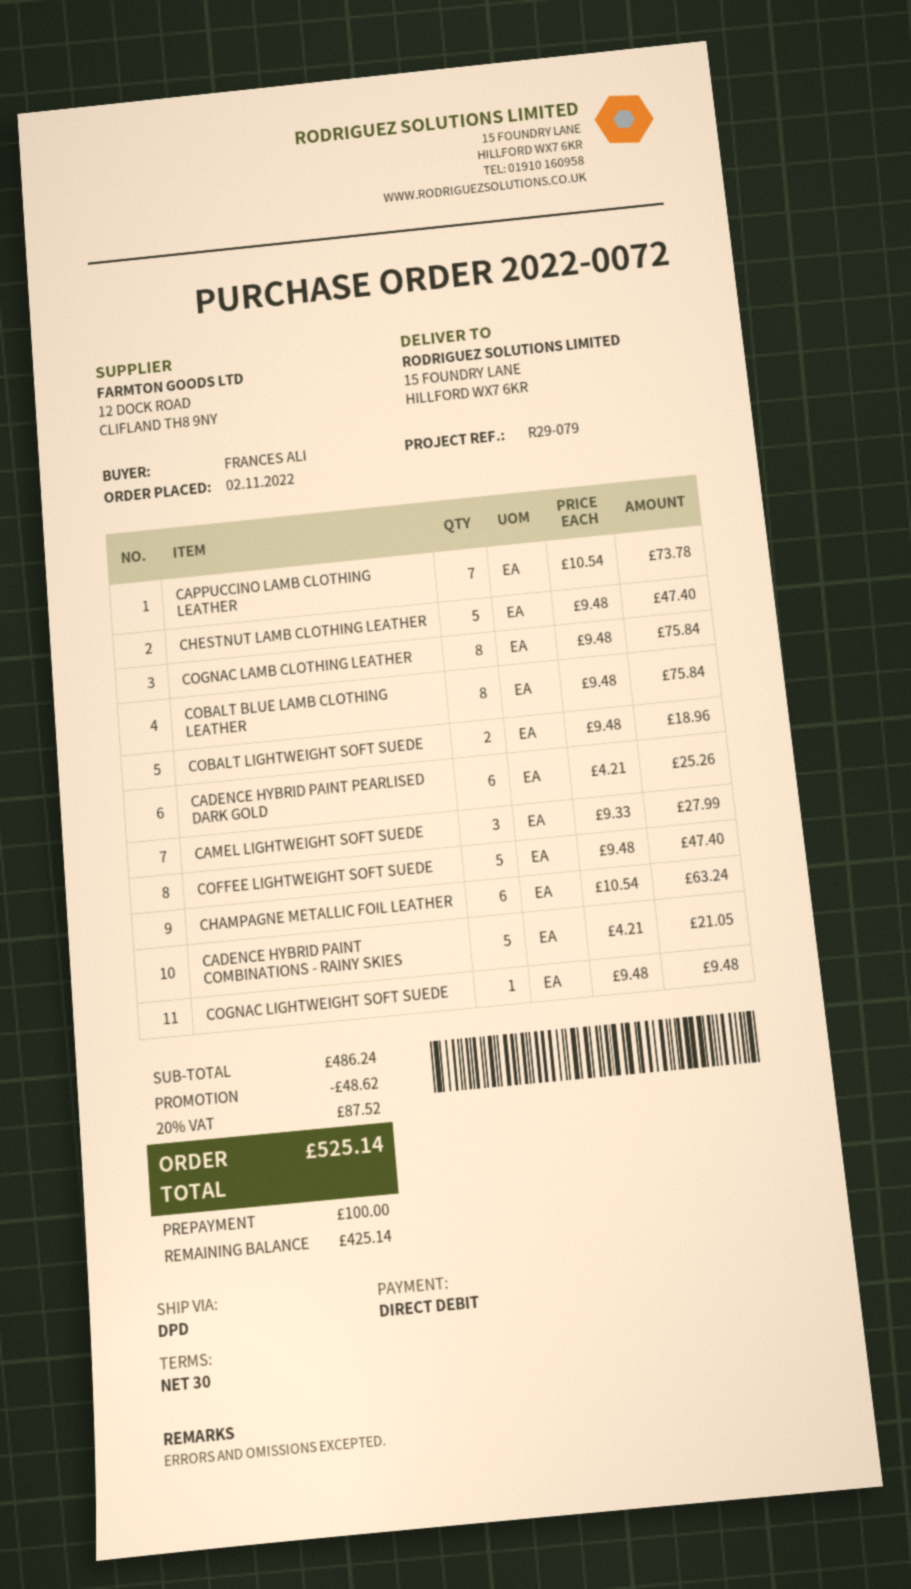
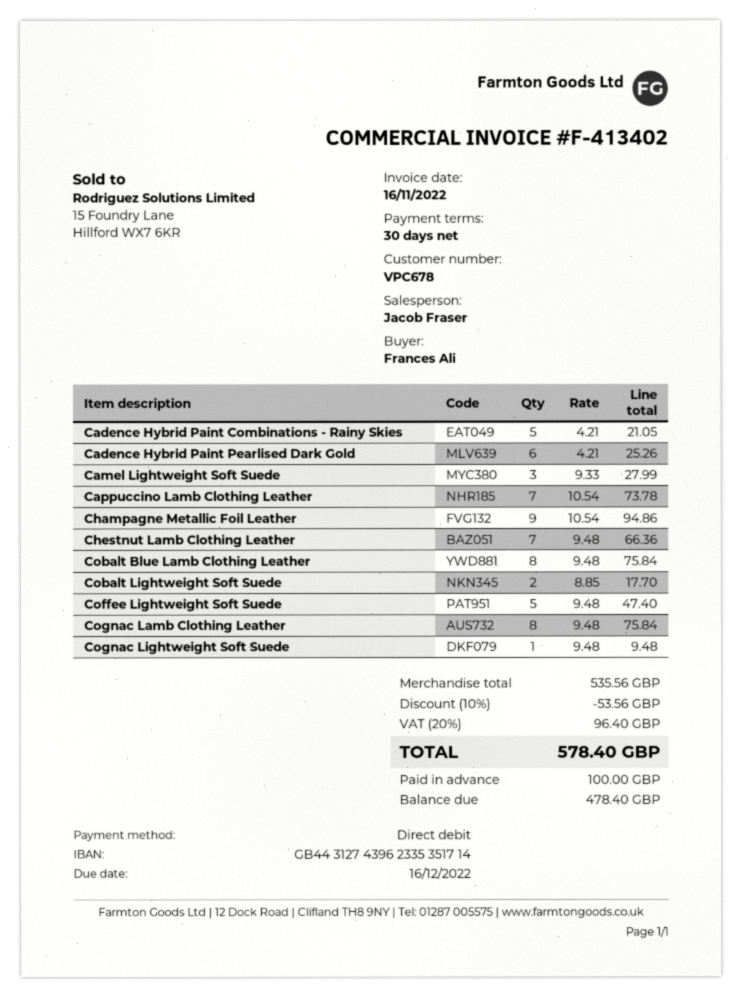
CHESTNUT LAMB CLOTHING LEATHER: 5 x 9.48 = 47.40 -> 7 x 9.48 = 66.36
COBALT LIGHTWEIGHT SOFT SUEDE: 2 x 9.48 = 18.96 -> 2 x 8.85 = 17.70
CHAMPAGNE METALLIC FOIL LEATHER: 6 x 10.54 = 63.24 -> 9 x 10.54 = 94.86
subtotal: 486.24 -> 535.56
discount: 48.62 -> 53.56
tax: 20% = 87.52 -> 20% = 96.40
total: 525.14 -> 578.40
balance: 425.14 -> 478.40

